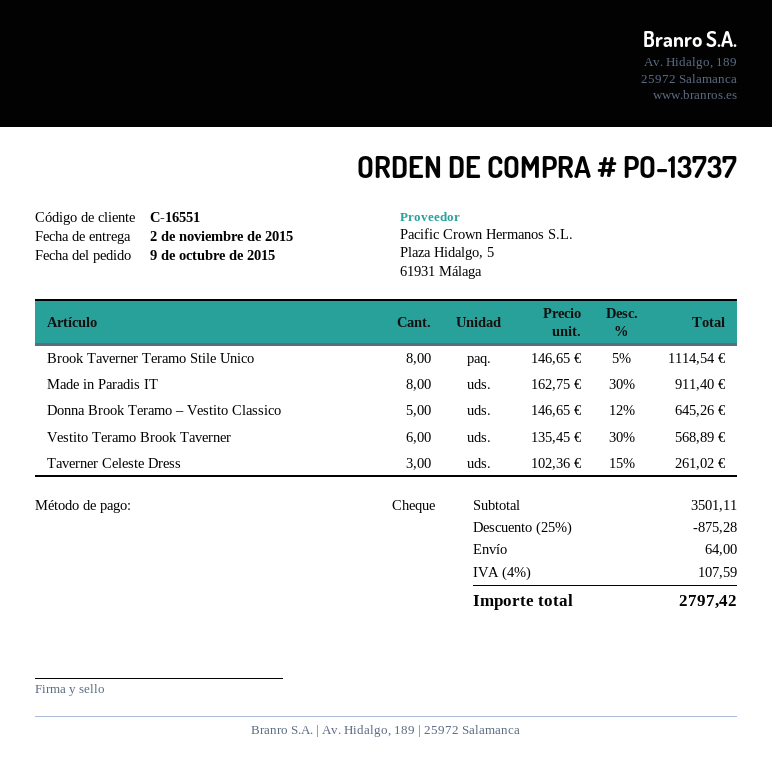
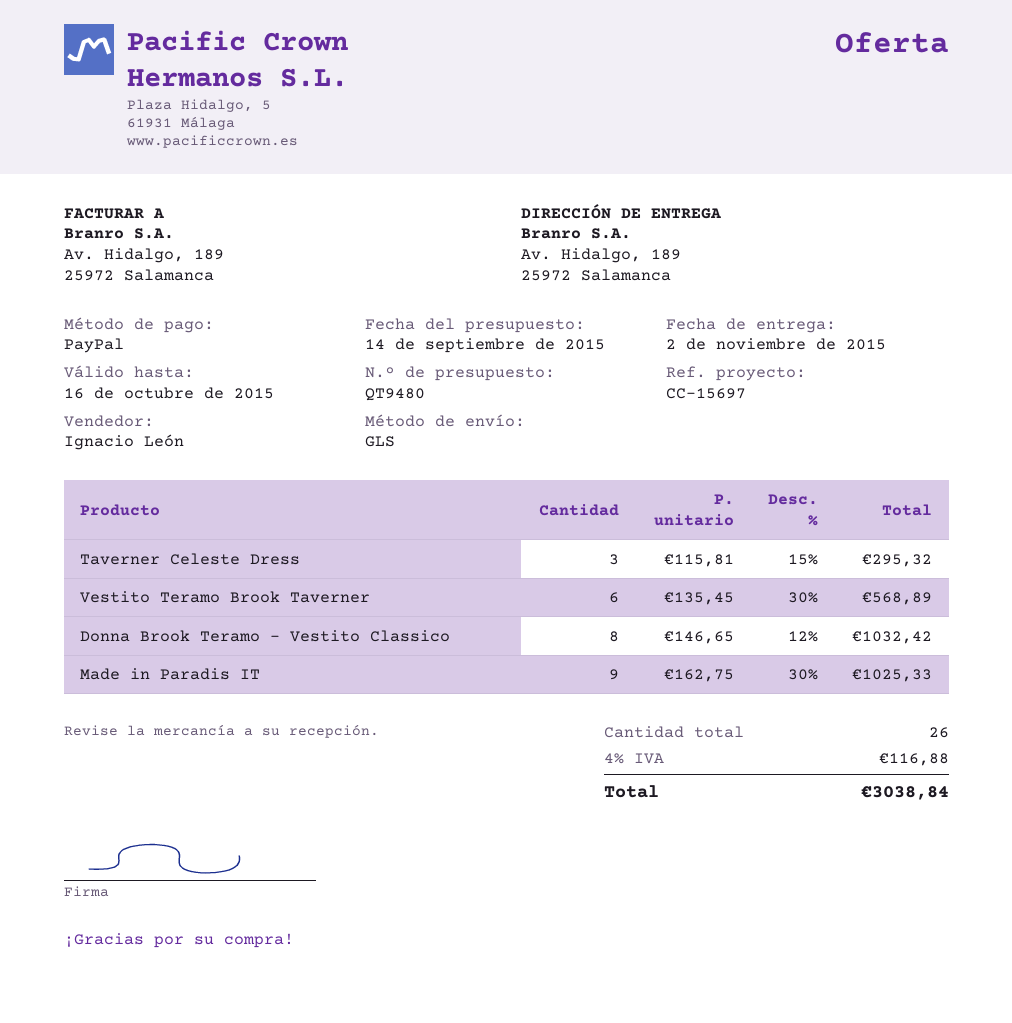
payment method: cheque -> PayPal
Brook Taverner Teramo Stile Unico: 8 x 146.65 - 5% = 1114.54 -> none
Made in Paradis IT: 8 x 162.75 - 30% = 911.40 -> 9 x 162.75 - 30% = 1025.33
Donna Brook Teramo – Vestito Classico: 5 x 146.65 - 12% = 645.26 -> 8 x 146.65 - 12% = 1032.42
Taverner Celeste Dress: 3 x 102.36 - 15% = 261.02 -> 3 x 115.81 - 15% = 295.32
discount: 25% = 875.28 -> none
shipping: 64.00 -> none
tax: 4% = 107.59 -> 4% = 116.88
total: 2797.42 -> 3038.84

